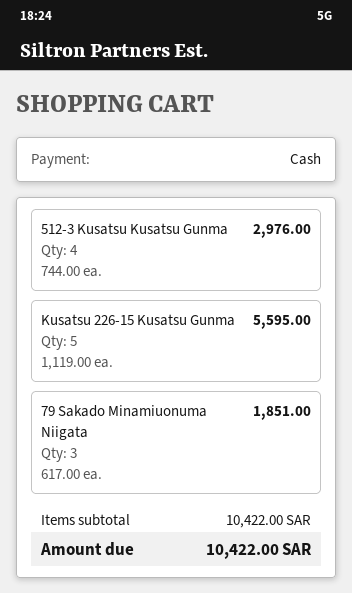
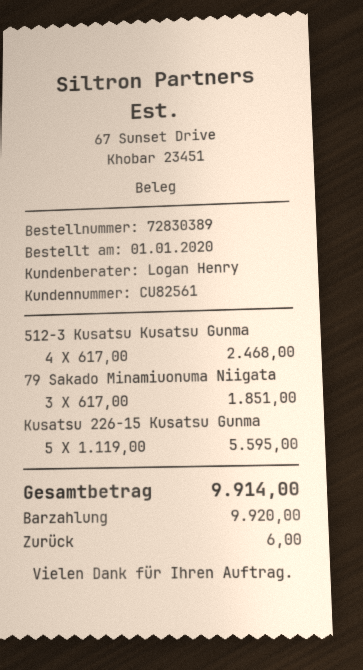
512-3 Kusatsu Kusatsu Gunma: 4 x 744.00 = 2976.00 -> 4 x 617.00 = 2468.00
total: 10422.00 -> 9914.00

